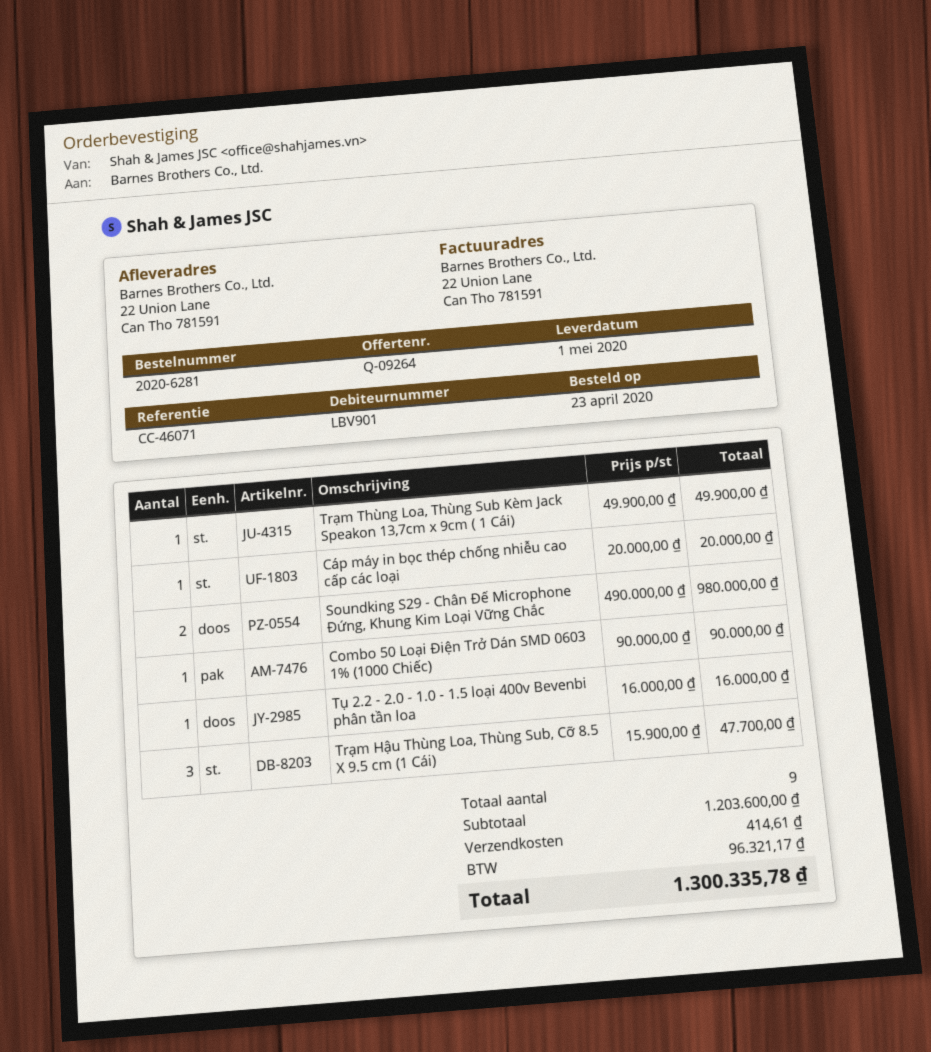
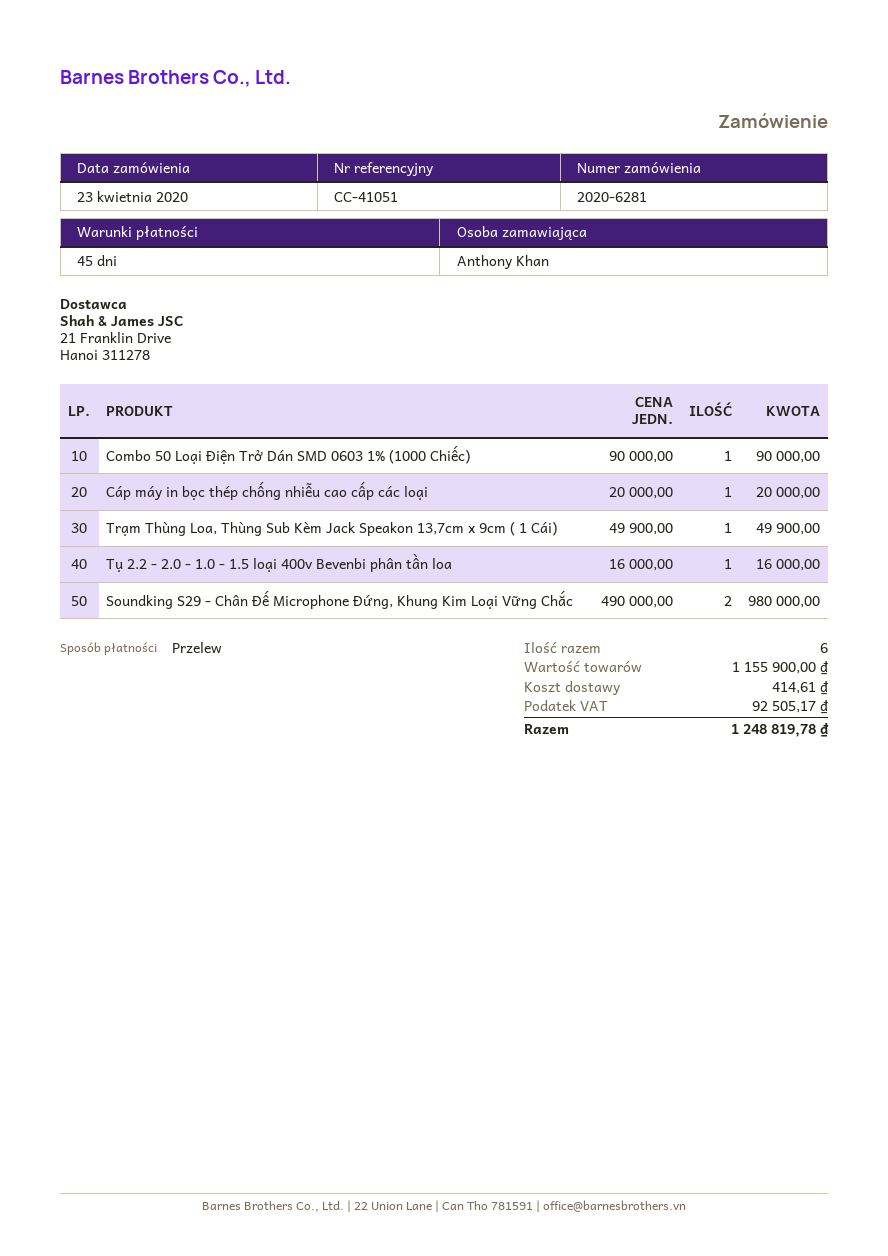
reference: CC-46071 -> CC-41051
Trạm Hậu Thùng Loa, Thùng Sub, Cỡ 8.5 X 9.5 cm (1 Cái): 3 x 15900.00 = 47700.00 -> none
total quantity: 9 -> 6
subtotal: 1203600.00 -> 1155900.00
tax: 96321.17 -> 92505.17
total: 1300335.78 -> 1248819.78

